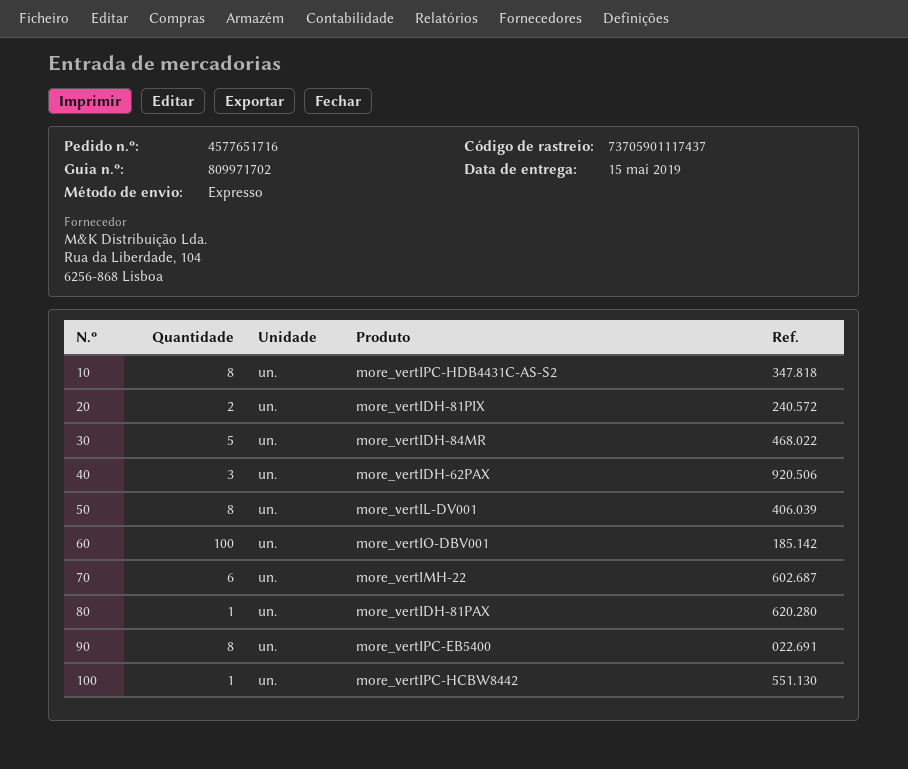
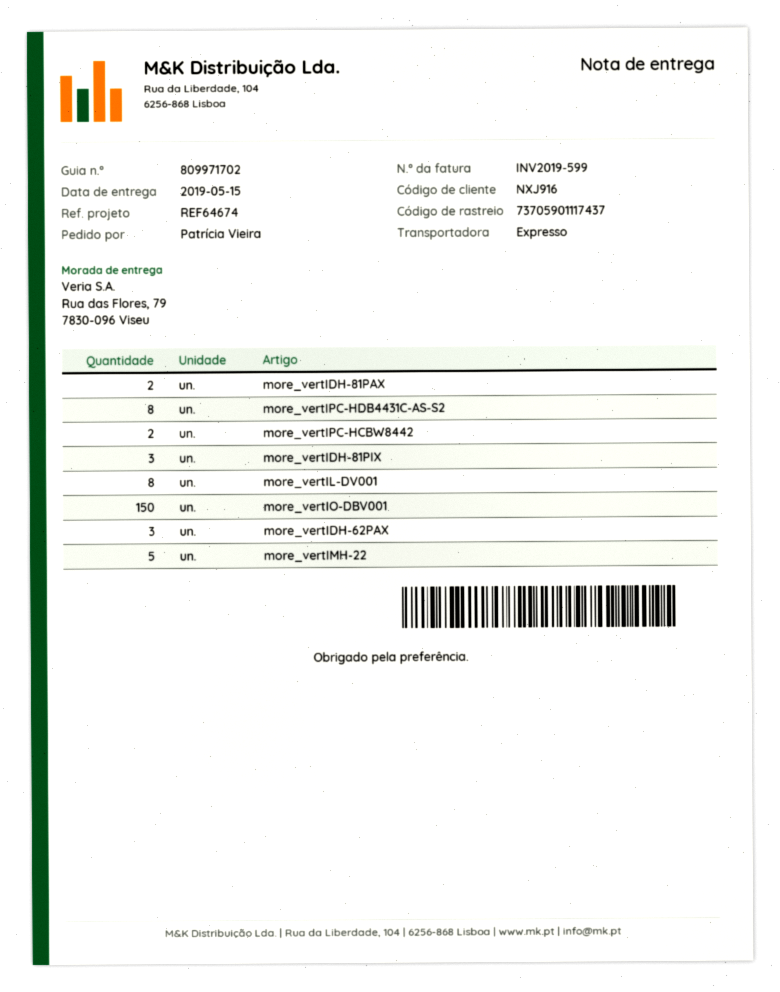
more_vertIDH-81PIX: 2 -> 3
more_vertIDH-84MR: 5 -> none
more_vertIO-DBV001: 100 -> 150
more_vertIMH-22: 6 -> 5
more_vertIDH-81PAX: 1 -> 2
more_vertIPC-EB5400: 8 -> none
more_vertIPC-HCBW8442: 1 -> 2

